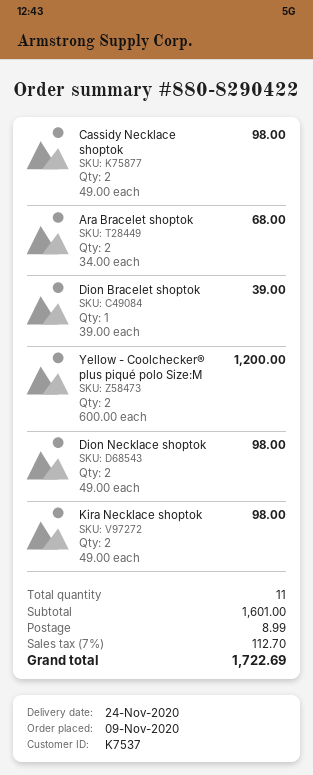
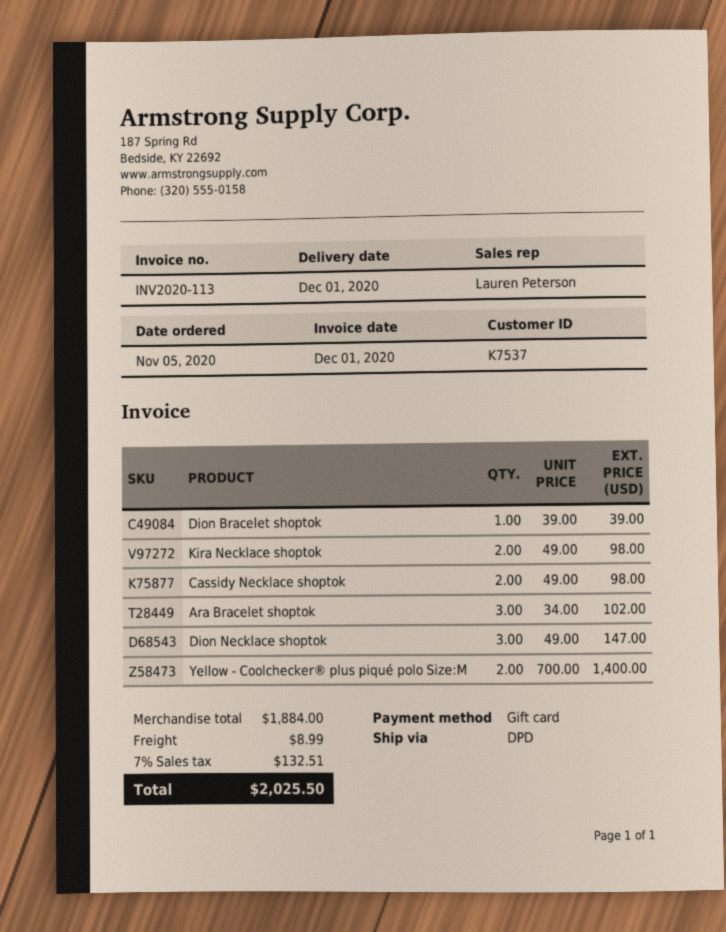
order date: 2020-11-09 -> 2020-11-05
delivery date: 2020-11-24 -> 2020-12-01
Ara Bracelet shoptok: 2 x 34.00 = 68.00 -> 3 x 34.00 = 102.00
Yellow - Coolchecker® plus piqué polo Size:M: 2 x 600.00 = 1200.00 -> 2 x 700.00 = 1400.00
Dion Necklace shoptok: 2 x 49.00 = 98.00 -> 3 x 49.00 = 147.00
subtotal: 1601.00 -> 1884.00
tax: 7% = 112.70 -> 7% = 132.51
total: 1722.69 -> 2025.50

